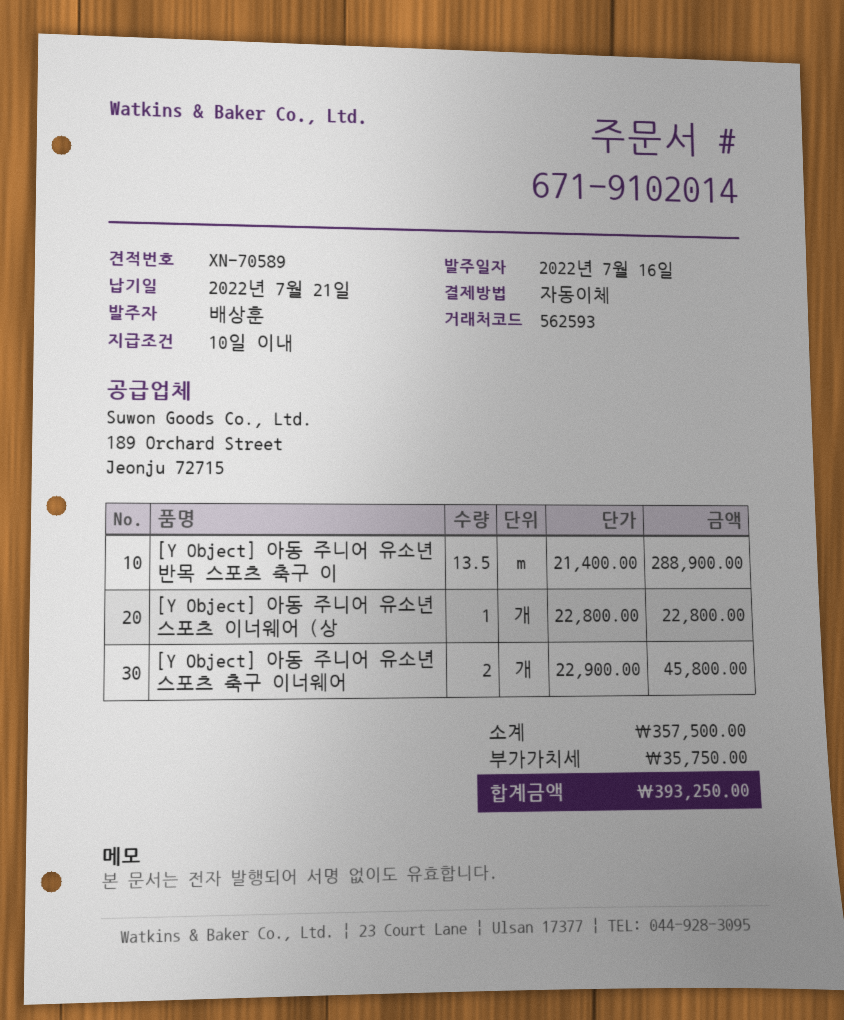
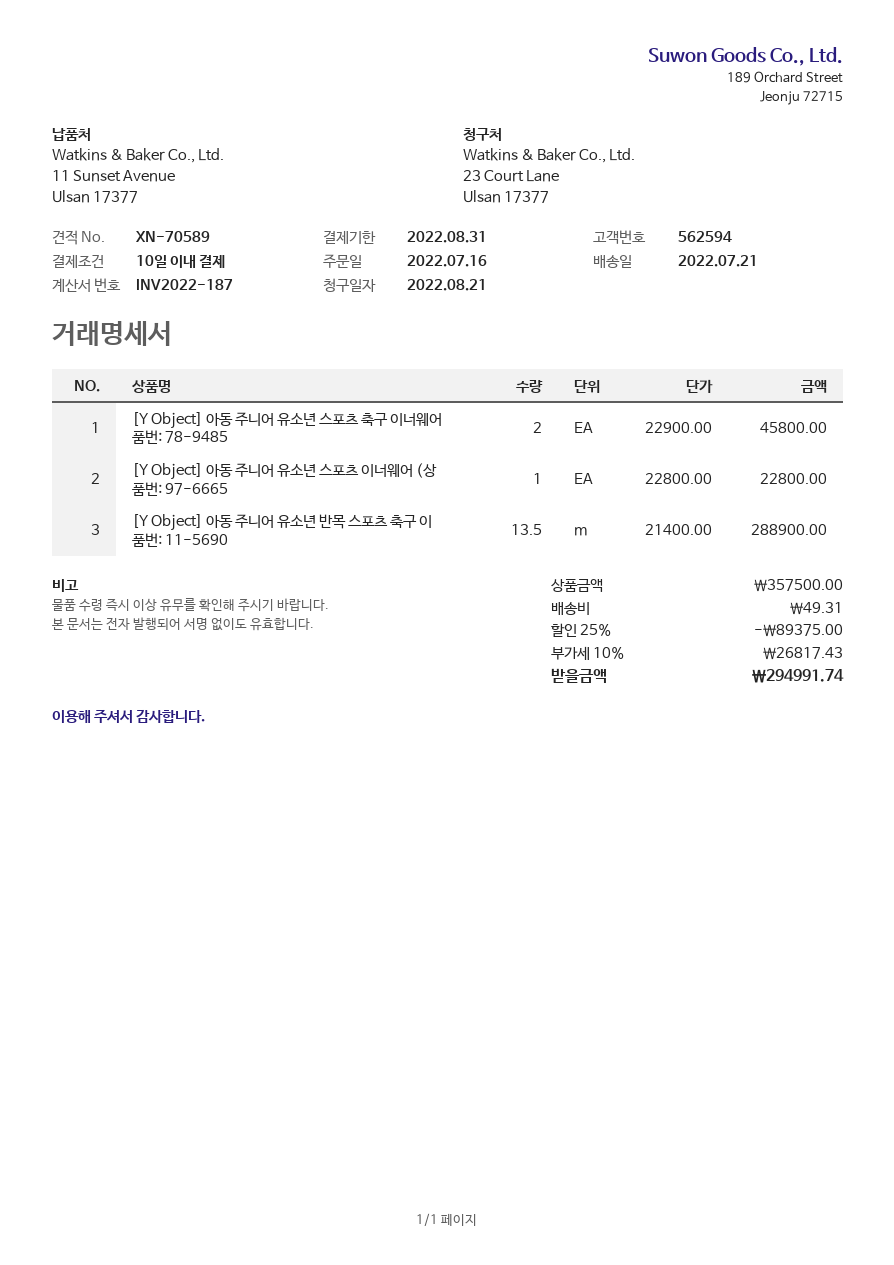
customer number: 562593 -> 562594
discount: none -> 25% = 89375.00
shipping: none -> 49.31
tax: 35750.00 -> 26817.43
total: 393250.00 -> 294991.74

